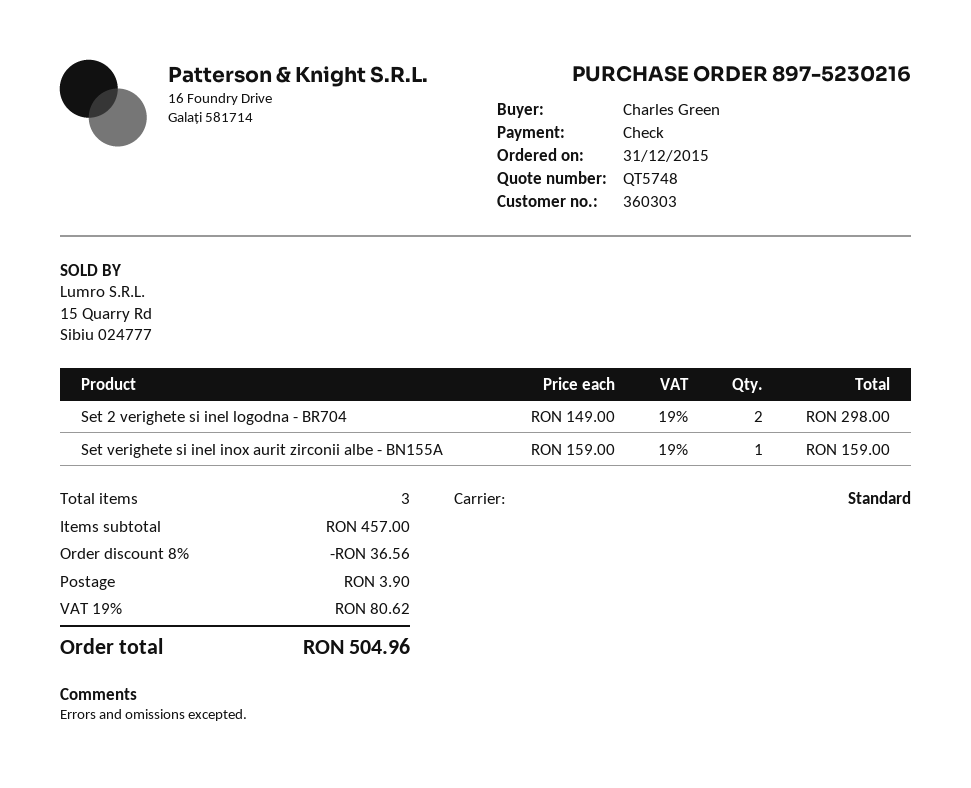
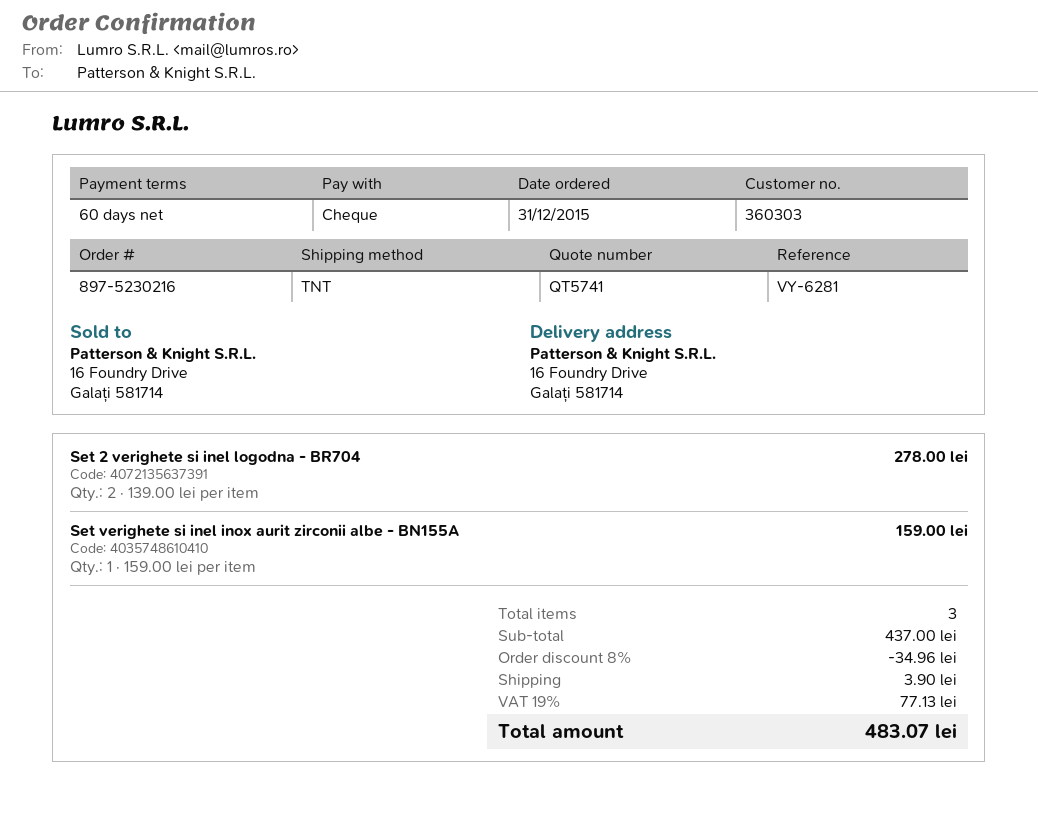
quote number: QT5748 -> QT5741
shipping method: standard -> TNT
Set 2 verighete si inel logodna - BR704: 2 x 149.00 = 298.00 -> 2 x 139.00 = 278.00
subtotal: 457.00 -> 437.00
discount: 8% = 36.56 -> 8% = 34.96
tax: 19% = 80.62 -> 19% = 77.13
total: 504.96 -> 483.07

